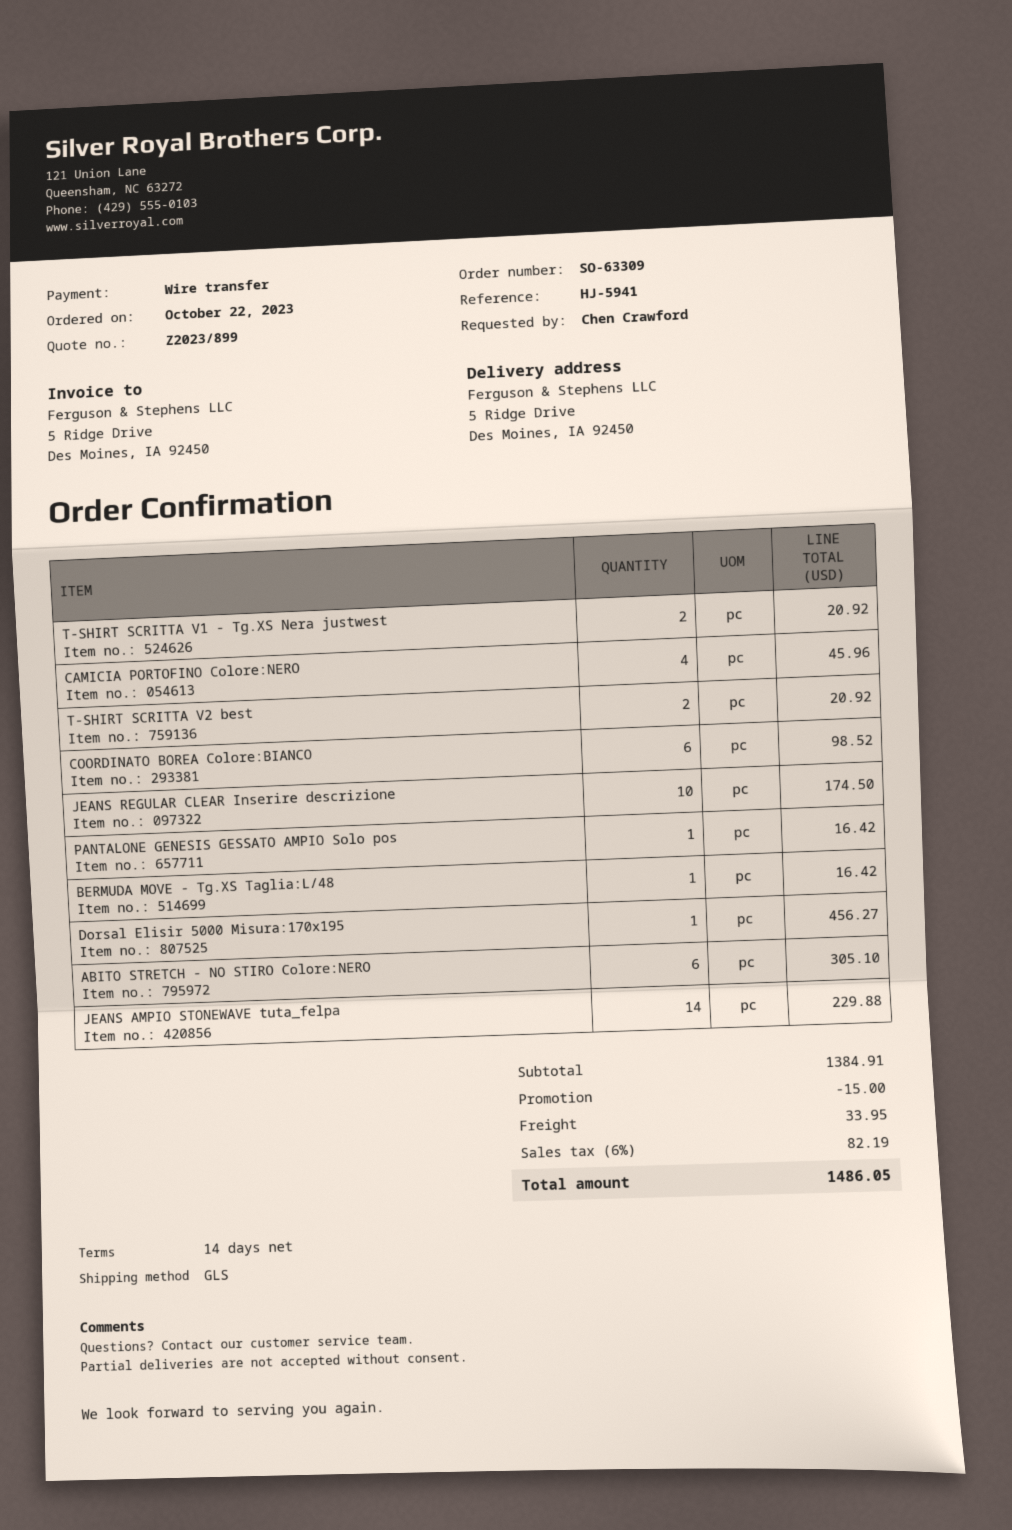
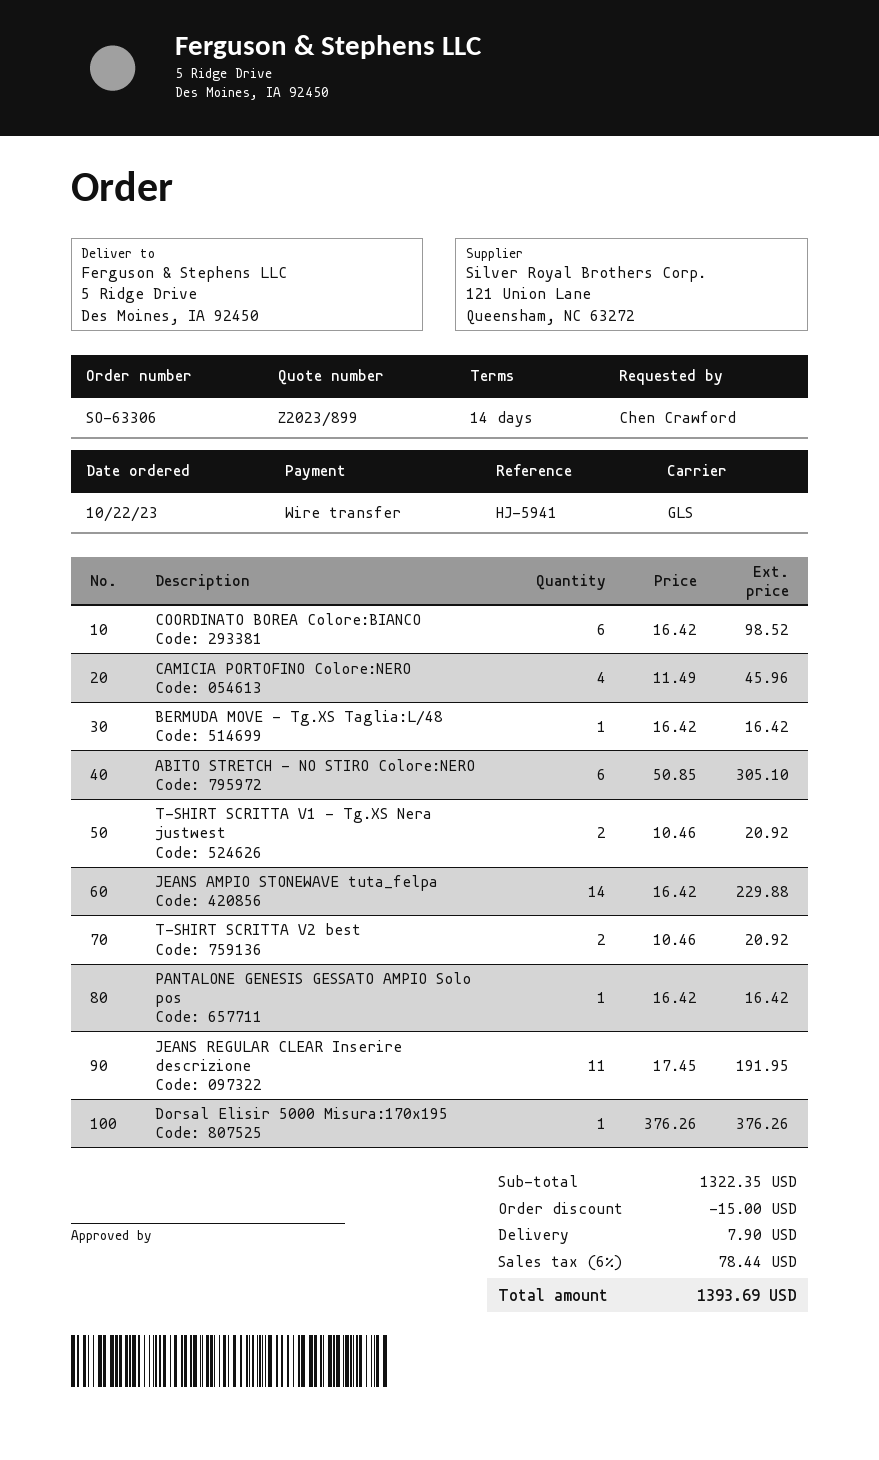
order number: SO-63309 -> SO-63306
JEANS REGULAR CLEAR Inserire descrizione: 10 for 174.50 -> 11 for 191.95
Dorsal Elisir 5000 Misura:170x195: 1 for 456.27 -> 1 for 376.26
subtotal: 1384.91 -> 1322.35
shipping: 33.95 -> 7.90
tax: 6% = 82.19 -> 6% = 78.44
total: 1486.05 -> 1393.69

